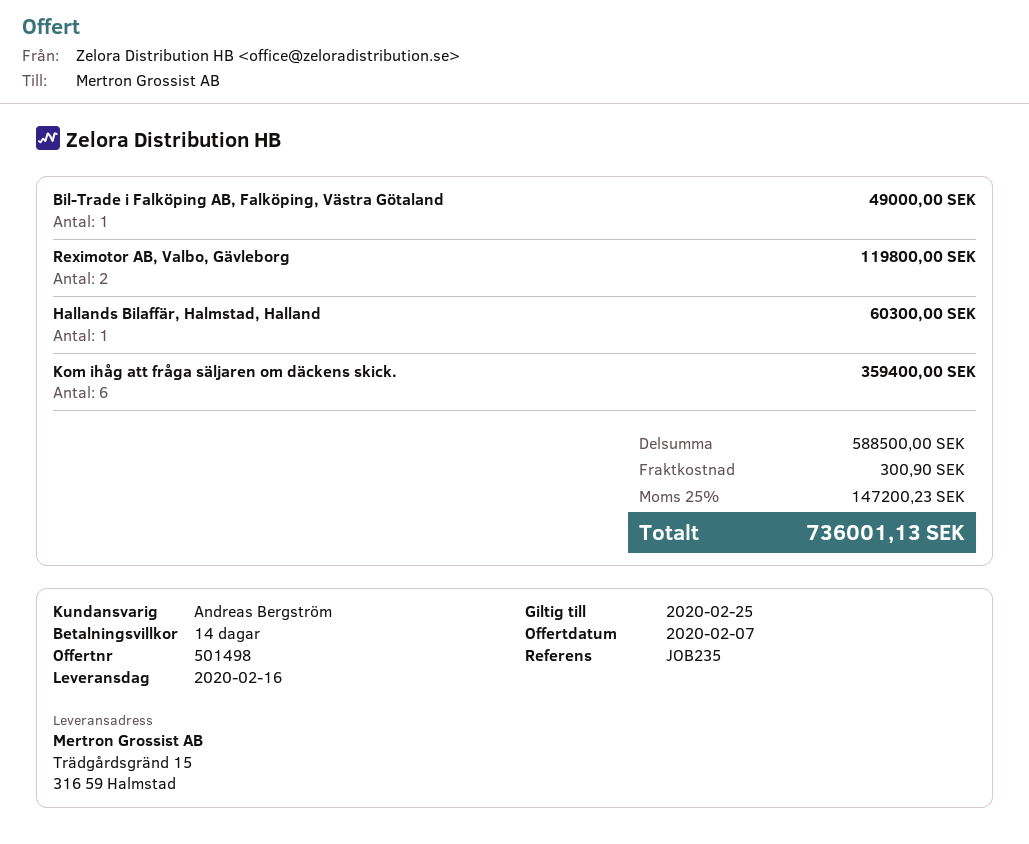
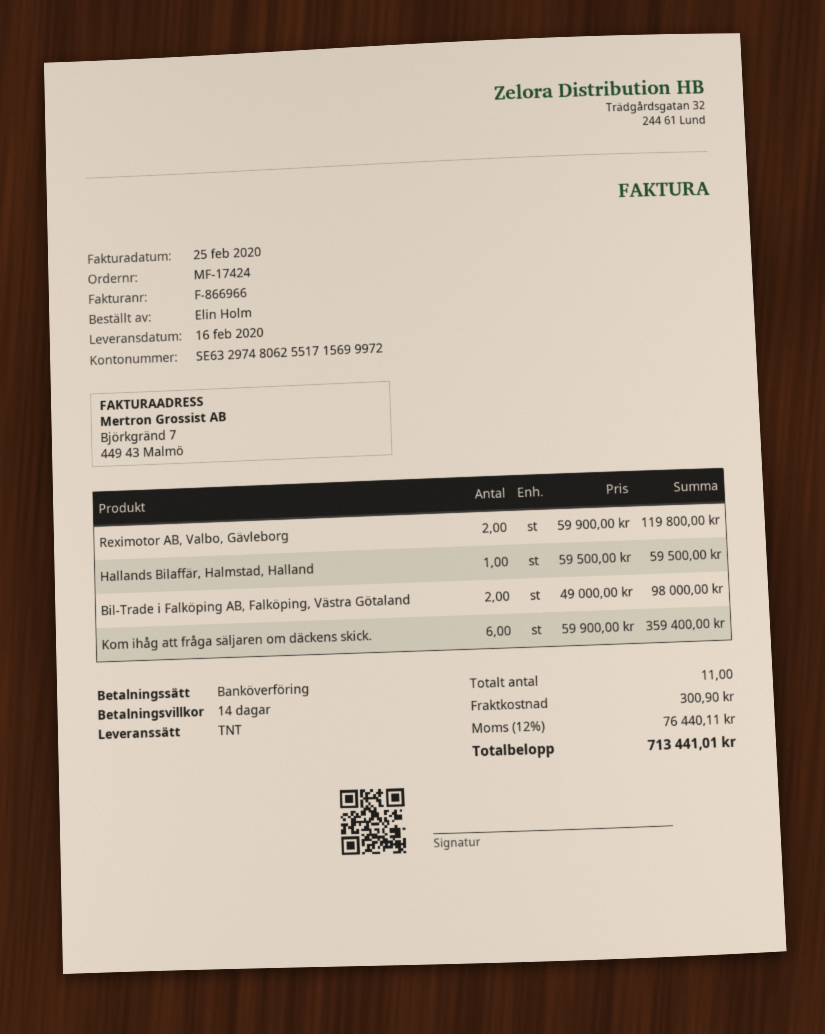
Bil-Trade i Falköping AB, Falköping, Västra Götaland: 1 for 49000.00 -> 2 for 98000.00
Hallands Bilaffär, Halmstad, Halland: 1 for 60300.00 -> 1 for 59500.00
tax: 25% = 147200.23 -> 12% = 76440.11
total: 736001.13 -> 713441.01

